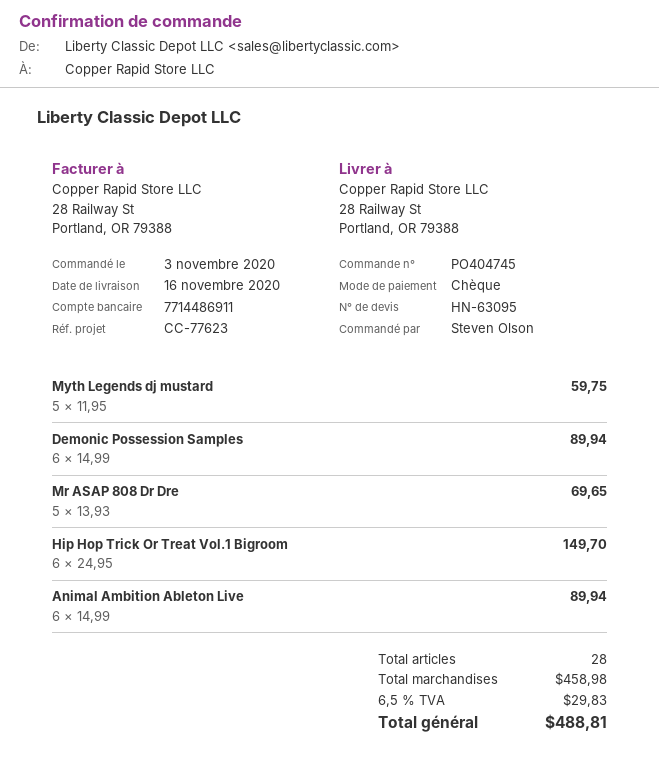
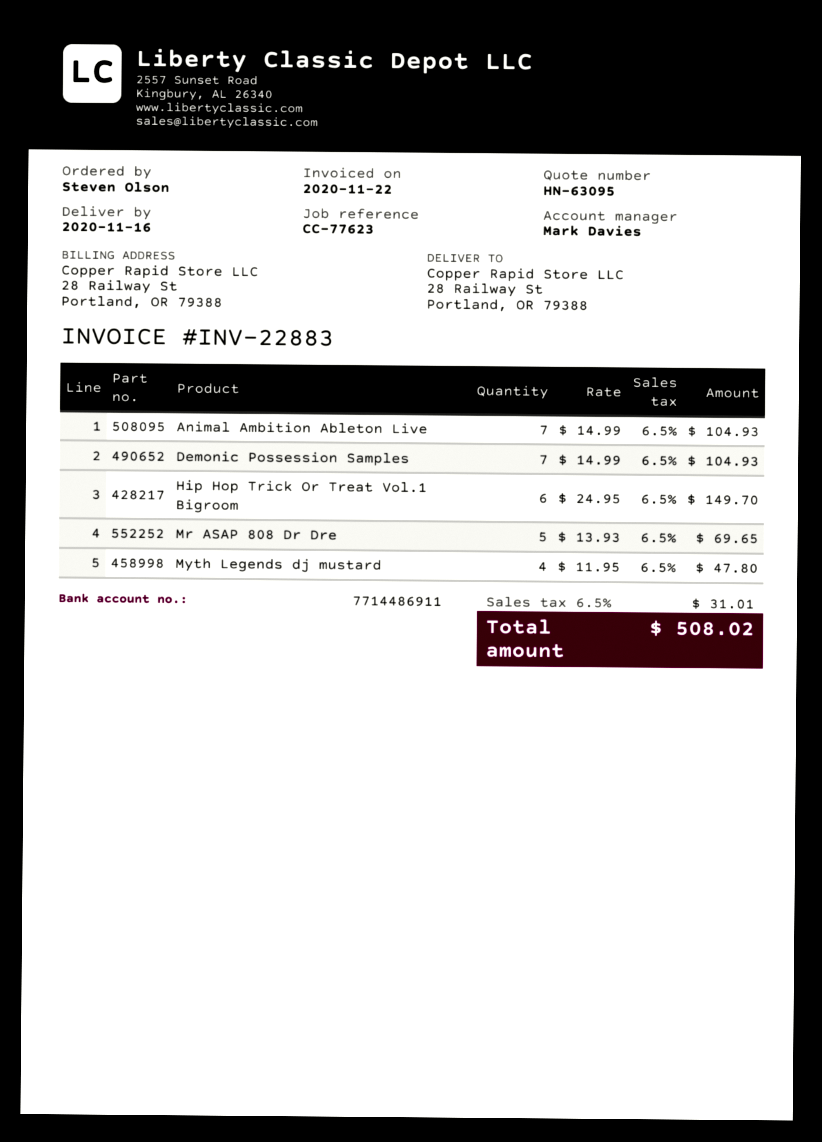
Myth Legends dj mustard: 5 x 11.95 = 59.75 -> 4 x 11.95 = 47.80
Demonic Possession Samples: 6 x 14.99 = 89.94 -> 7 x 14.99 = 104.93
Animal Ambition Ableton Live: 6 x 14.99 = 89.94 -> 7 x 14.99 = 104.93
tax: 6.5% = 29.83 -> 6.5% = 31.01
total: 488.81 -> 508.02

